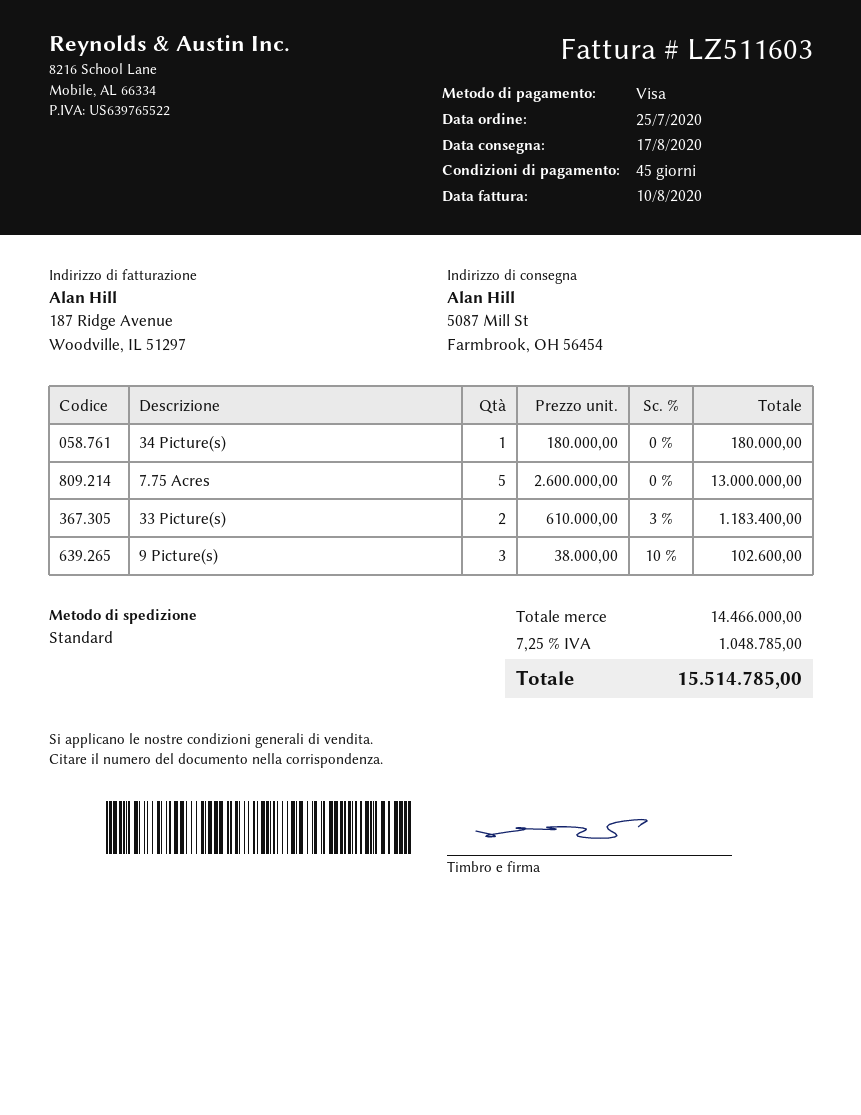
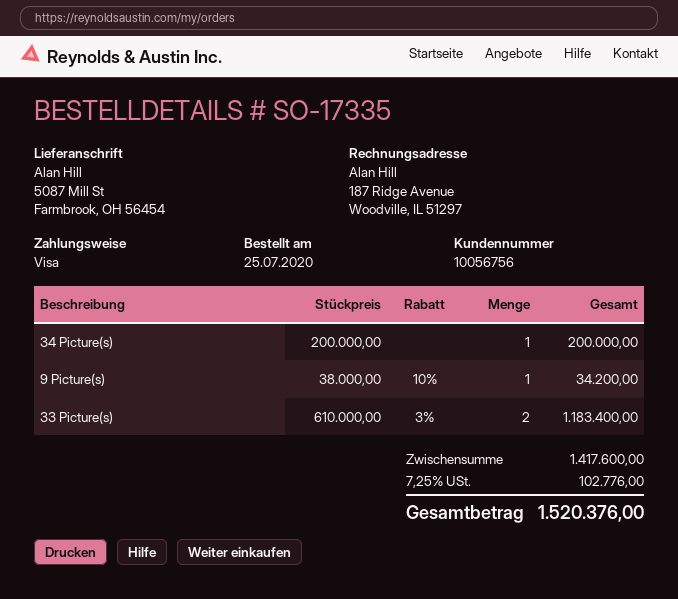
34 Picture(s): 1 x 180000.00 = 180000.00 -> 1 x 200000.00 = 200000.00
7.75 Acres: 5 x 2600000.00 = 13000000.00 -> none
9 Picture(s): 3 x 38000.00 - 10% = 102600.00 -> 1 x 38000.00 - 10% = 34200.00
subtotal: 14466000.00 -> 1417600.00
tax: 7.25% = 1048785.00 -> 7.25% = 102776.00
total: 15514785.00 -> 1520376.00

